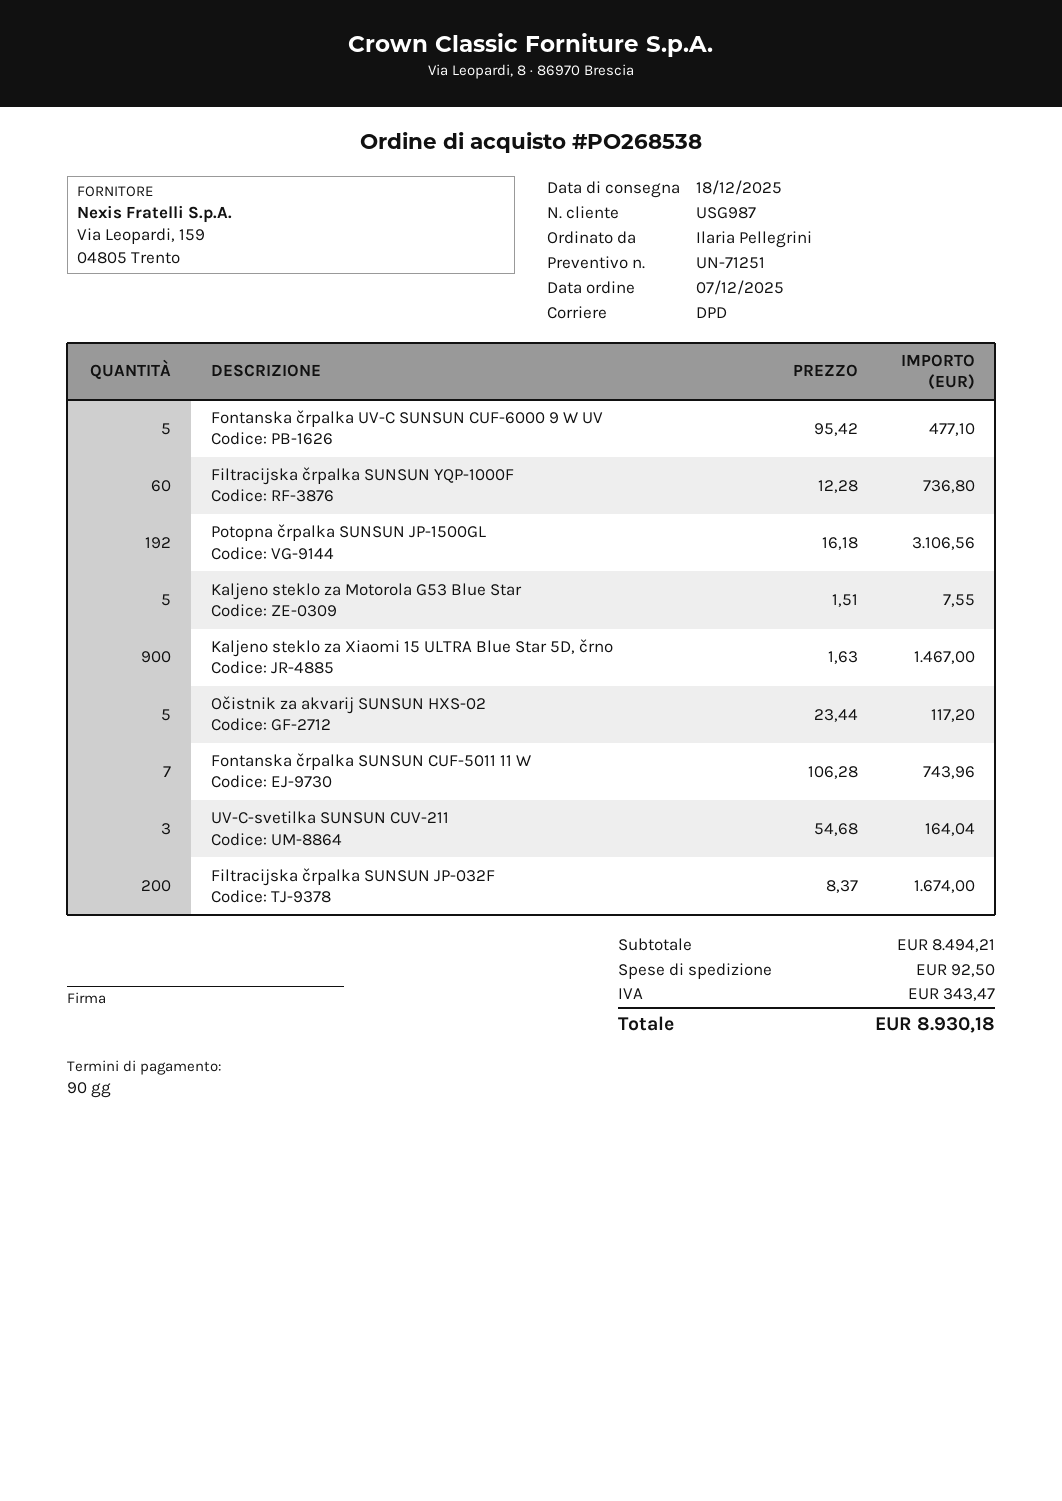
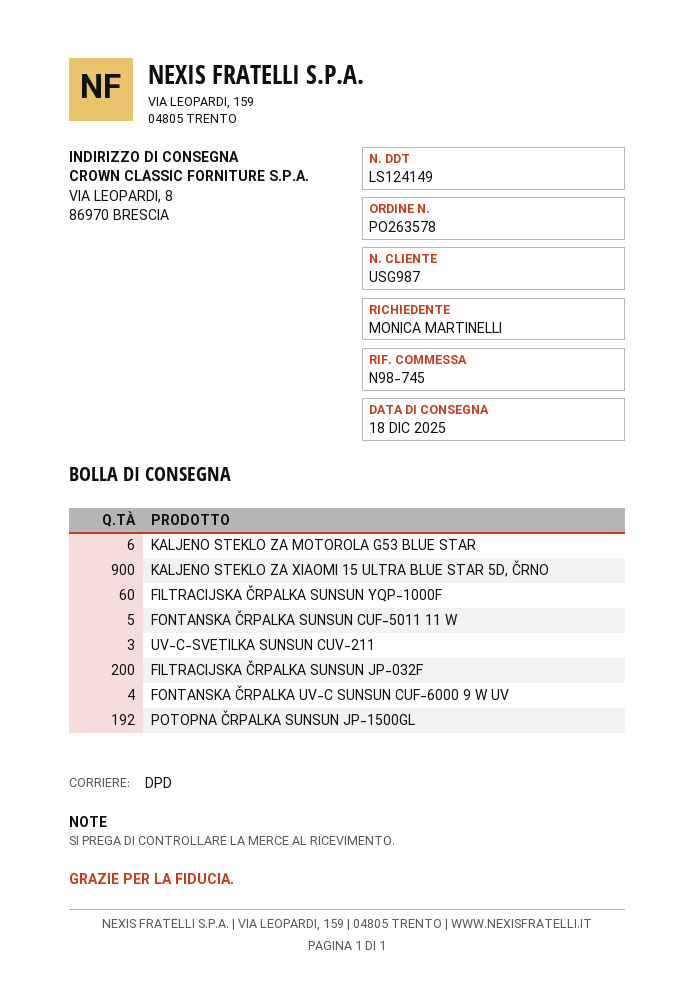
order number: PO268538 -> PO263578
ordered by: Ilaria Pellegrini -> MONICA MARTINELLI
Fontanska črpalka UV-C SUNSUN CUF-6000 9 W UV: 5 -> 4
Kaljeno steklo za Motorola G53 Blue Star: 5 -> 6
Očistnik za akvarij SUNSUN HXS-02: 5 -> none
Fontanska črpalka SUNSUN CUF-5011 11 W: 7 -> 5

